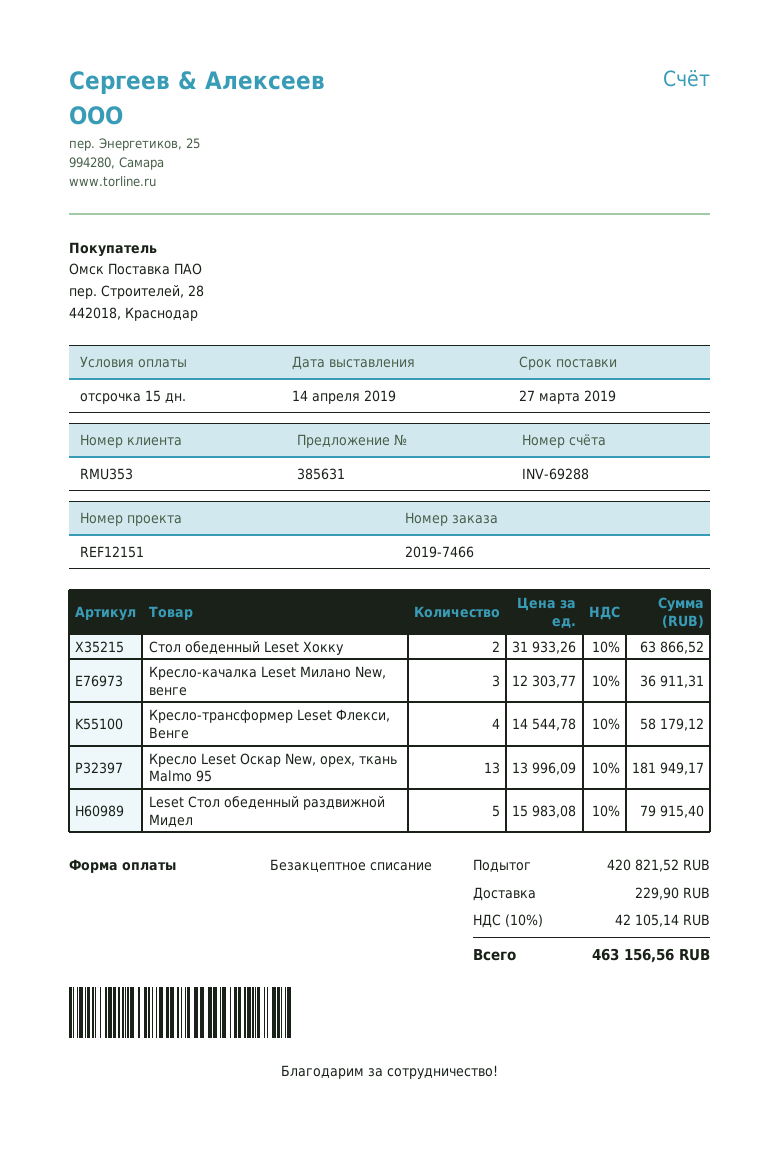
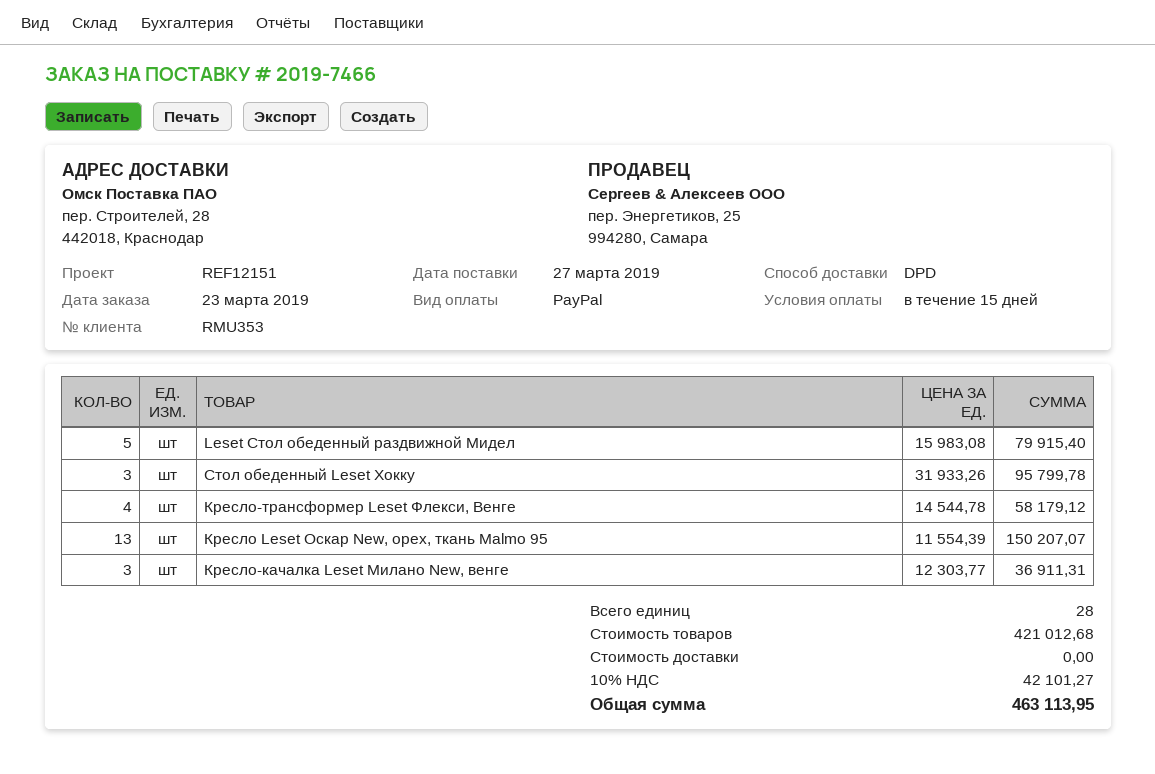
payment method: direct debit -> PayPal
Стол обеденный Leset Хокку: 2 x 31933.26 = 63866.52 -> 3 x 31933.26 = 95799.78
Кресло Leset Оскар New, орех, ткань Malmo 95: 13 x 13996.09 = 181949.17 -> 13 x 11554.39 = 150207.07
subtotal: 420821.52 -> 421012.68
shipping: 229.90 -> 0.00
tax: 10% = 42105.14 -> 10% = 42101.27
total: 463156.56 -> 463113.95

